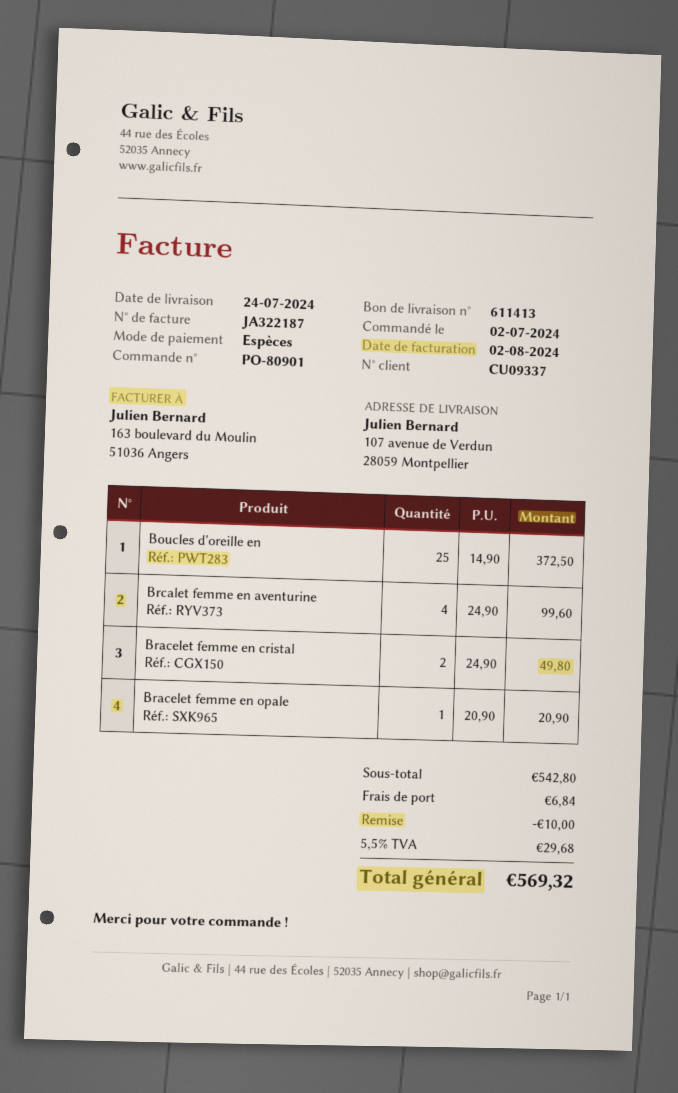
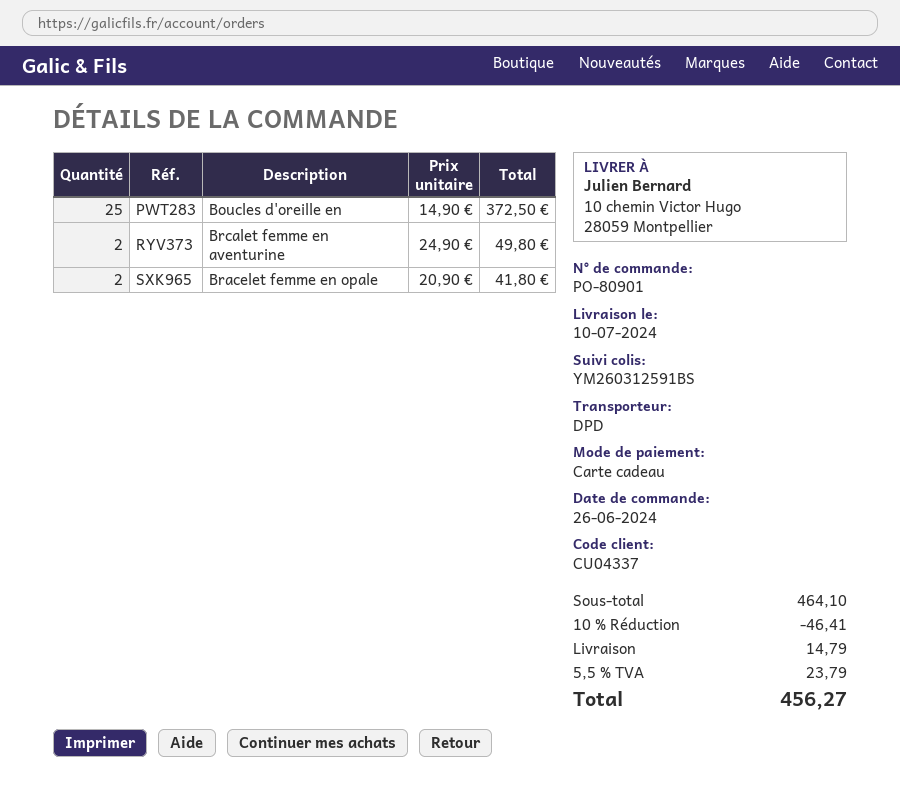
order date: 2024-07-02 -> 2024-06-26
delivery date: 2024-07-24 -> 2024-07-10
customer number: CU09337 -> CU04337
payment method: cash -> gift card
ship to: 107 avenue de Verdun, 28059 Montpellier -> 10 chemin Victor Hugo, 28059 Montpellier
Brcalet femme en aventurine: 4 x 24.90 = 99.60 -> 2 x 24.90 = 49.80
Bracelet femme en cristal: 2 x 24.90 = 49.80 -> none
Bracelet femme en opale: 1 x 20.90 = 20.90 -> 2 x 20.90 = 41.80
subtotal: 542.80 -> 464.10
discount: 10.00 -> 46.41
shipping: 6.84 -> 14.79
tax: 5.5% = 29.68 -> 5.5% = 23.79
total: 569.32 -> 456.27

